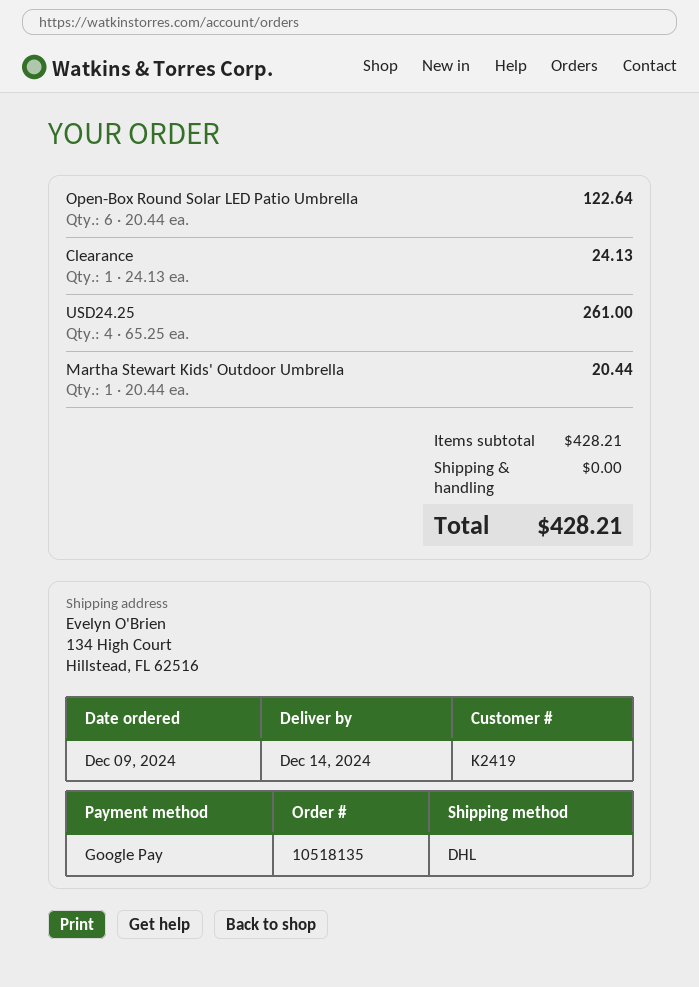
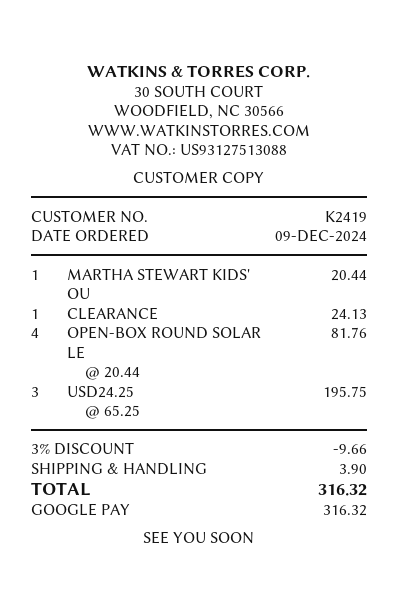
Open-Box Round Solar LED Patio Umbrella: 6 x 20.44 = 122.64 -> 4 x 20.44 = 81.76
USD24.25: 4 x 65.25 = 261.00 -> 3 x 65.25 = 195.75
discount: none -> 3% = 9.66
shipping: 0.00 -> 3.90
total: 428.21 -> 316.32

